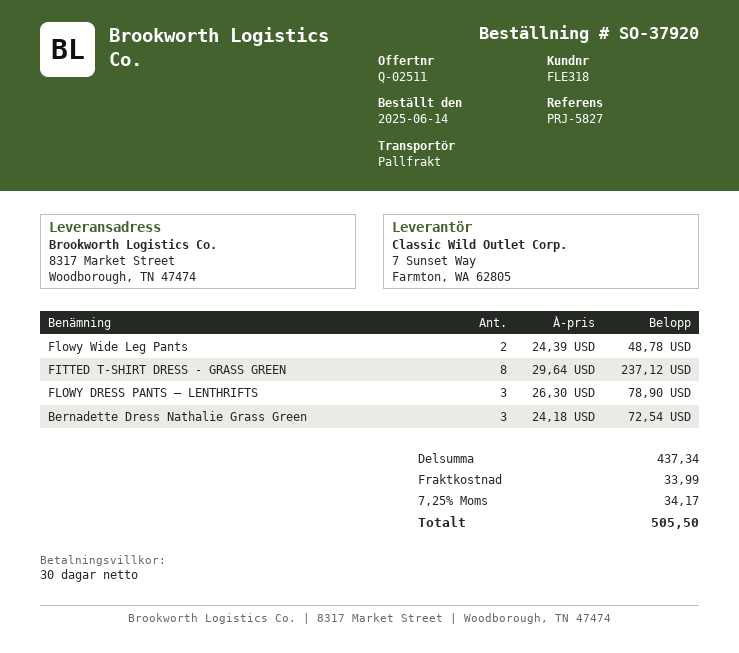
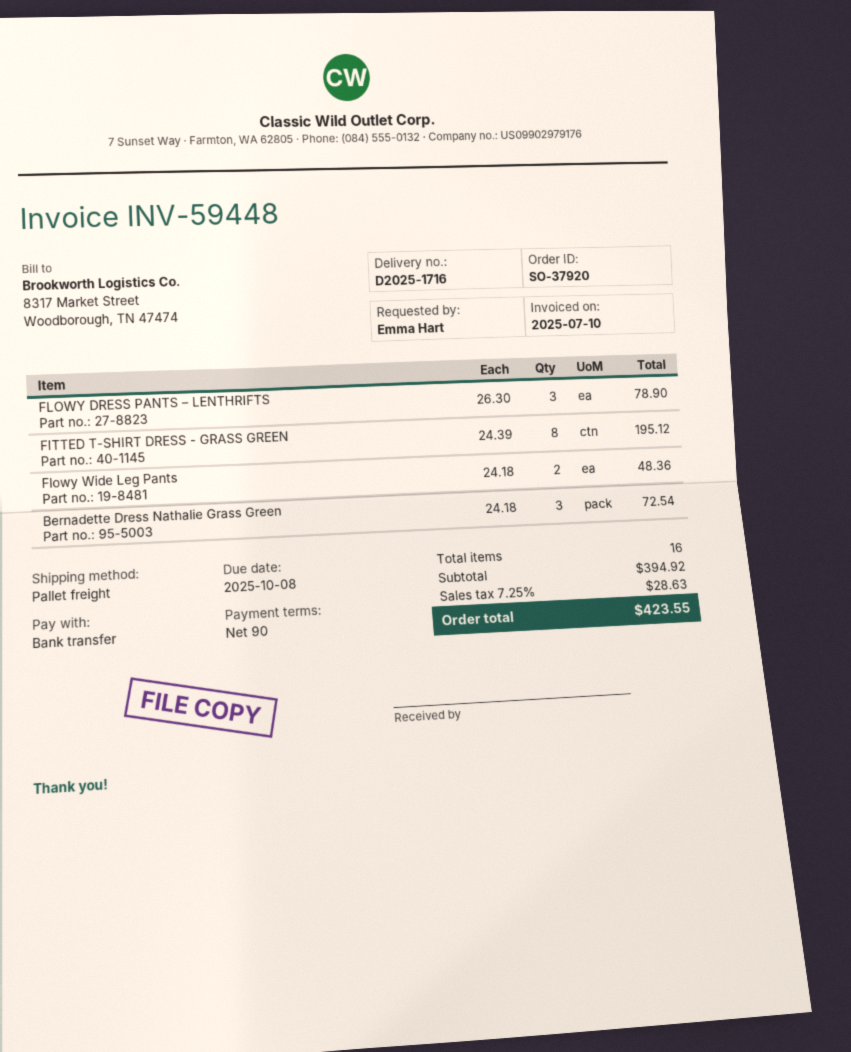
payment terms: 30 days -> 90 days
Flowy Wide Leg Pants: 2 x 24.39 = 48.78 -> 2 x 24.18 = 48.36
FITTED T-SHIRT DRESS - GRASS GREEN: 8 x 29.64 = 237.12 -> 8 x 24.39 = 195.12
subtotal: 437.34 -> 394.92
shipping: 33.99 -> none
tax: 7.25% = 34.17 -> 7.25% = 28.63
total: 505.50 -> 423.55

